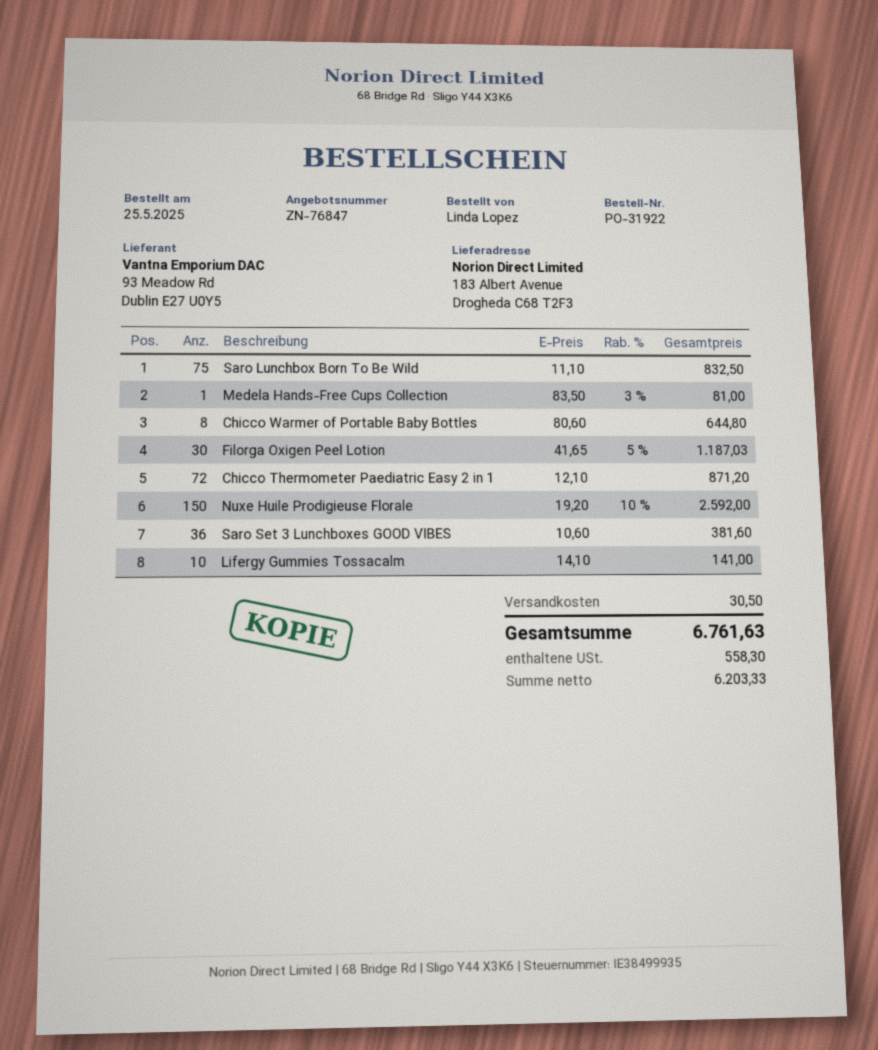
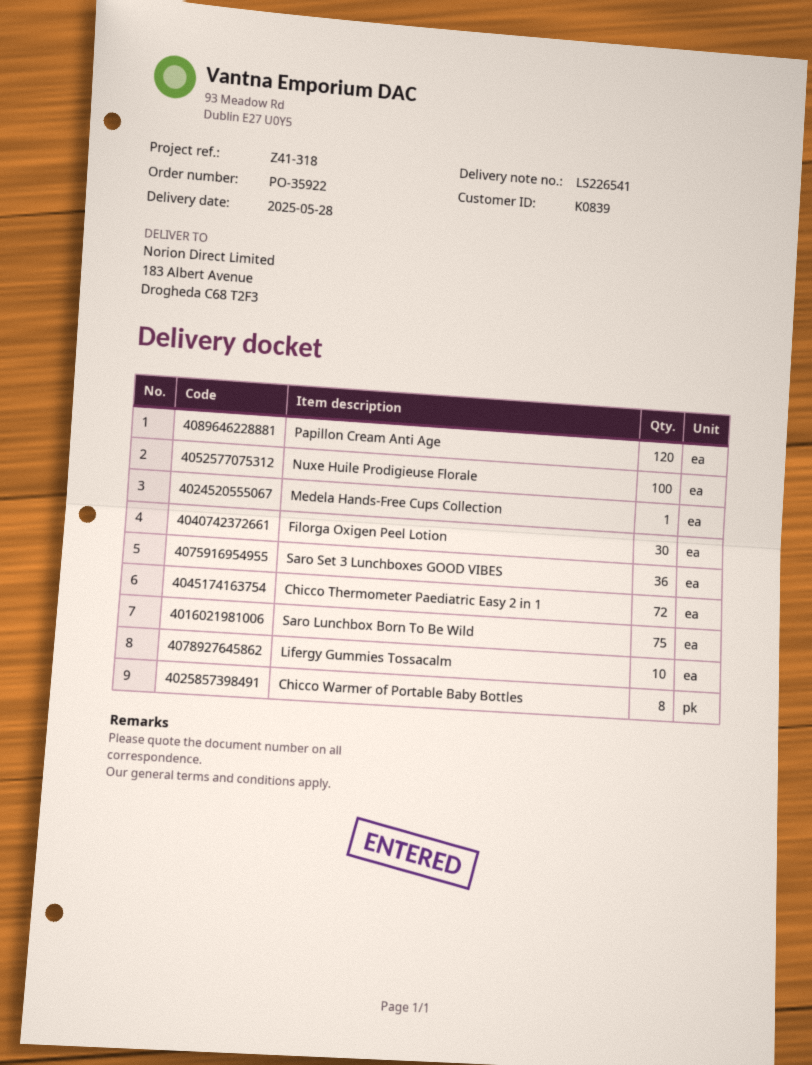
order number: PO-31922 -> PO-35922
Nuxe Huile Prodigieuse Florale: 150 -> 100
Papillon Cream Anti Age: none -> 120

